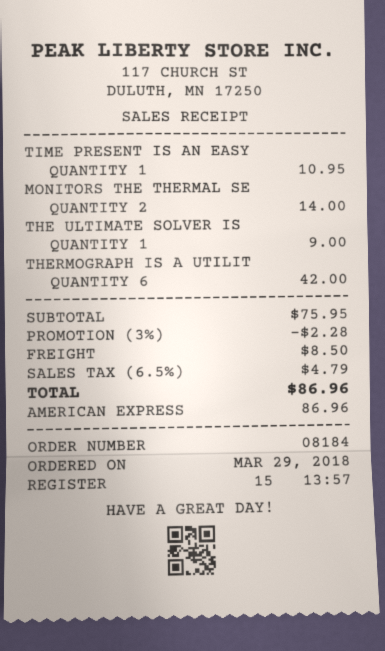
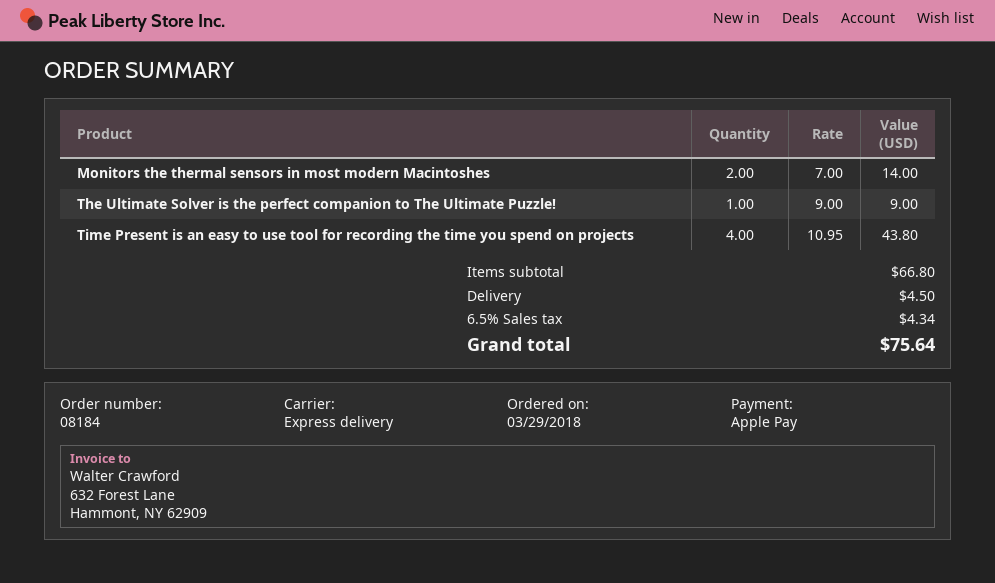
payment method: American Express -> Apple Pay
TIME PRESENT IS AN EASY: 1 for 10.95 -> 4 for 43.80
THERMOGRAPH IS A UTILIT: 6 for 42.00 -> none
subtotal: 75.95 -> 66.80
discount: 3% = 2.28 -> none
shipping: 8.50 -> 4.50
tax: 6.5% = 4.79 -> 6.5% = 4.34
total: 86.96 -> 75.64

